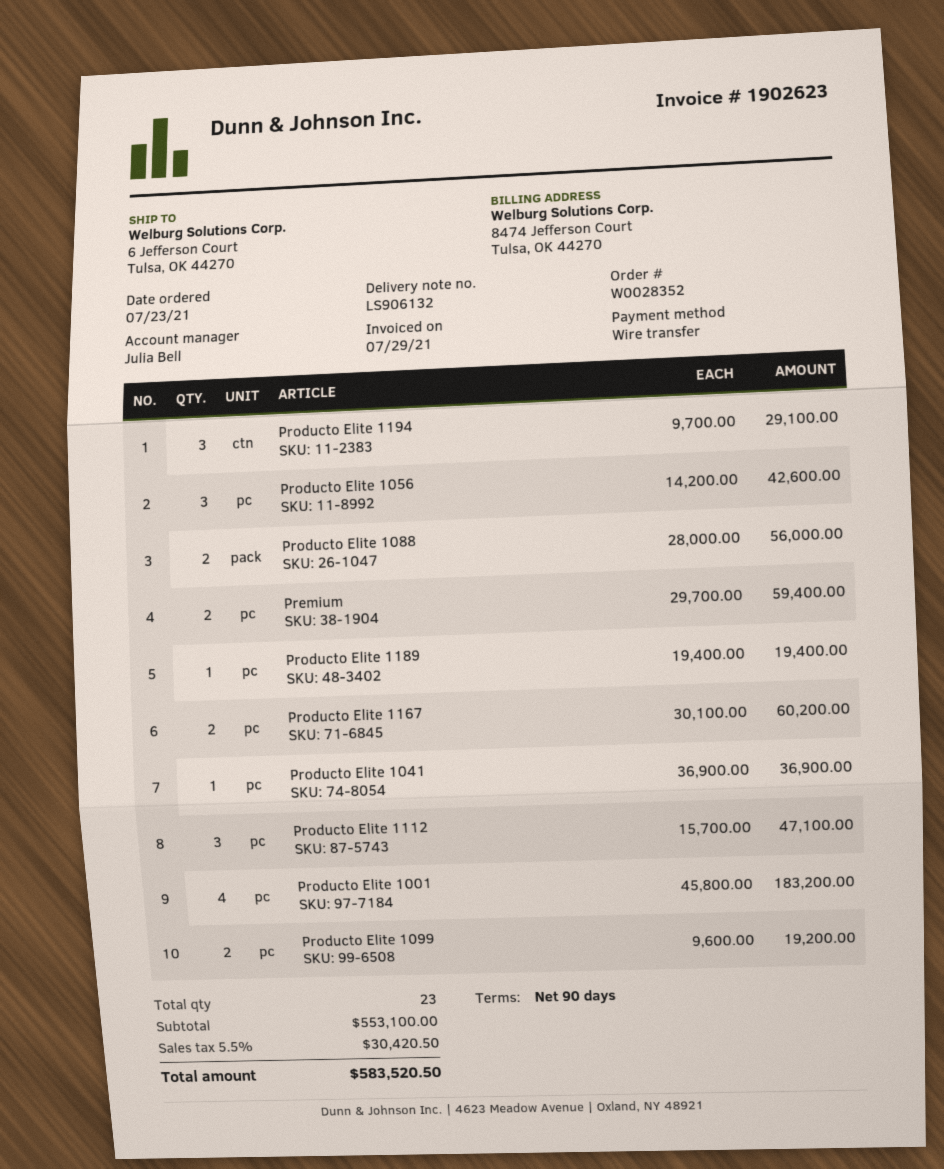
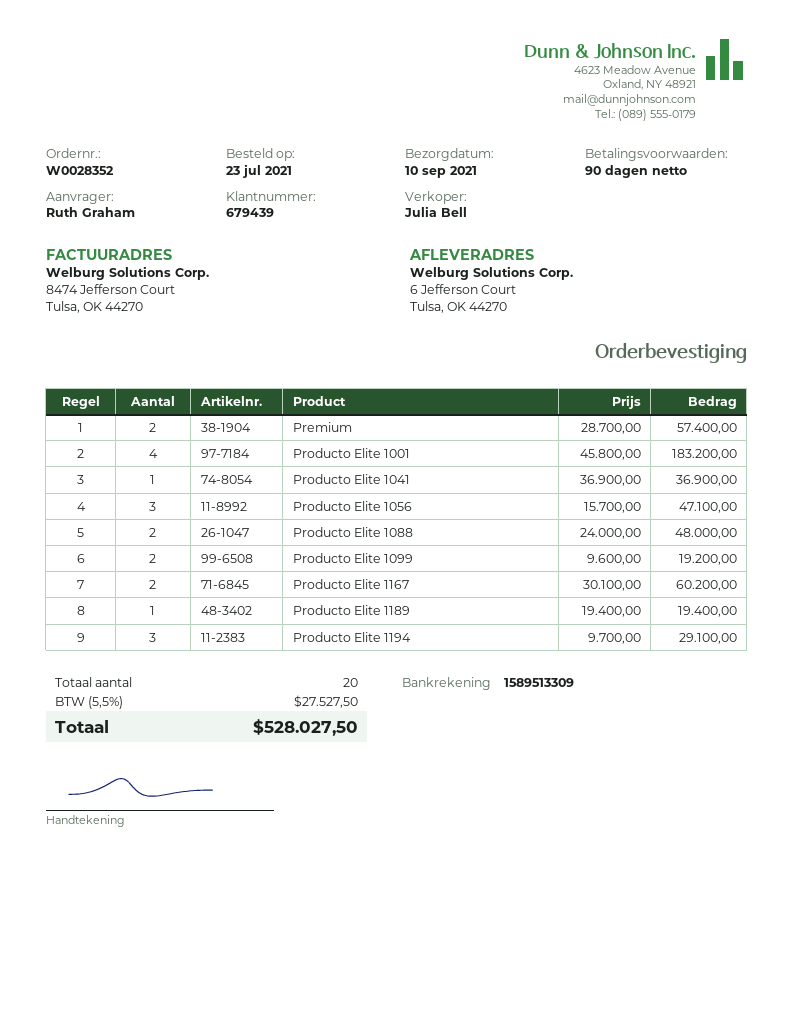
Producto Elite 1056: 3 x 14200.00 = 42600.00 -> 3 x 15700.00 = 47100.00
Producto Elite 1088: 2 x 28000.00 = 56000.00 -> 2 x 24000.00 = 48000.00
Premium: 2 x 29700.00 = 59400.00 -> 2 x 28700.00 = 57400.00
Producto Elite 1112: 3 x 15700.00 = 47100.00 -> none
total quantity: 23 -> 20
tax: 5.5% = 30420.50 -> 5.5% = 27527.50
total: 583520.50 -> 528027.50

